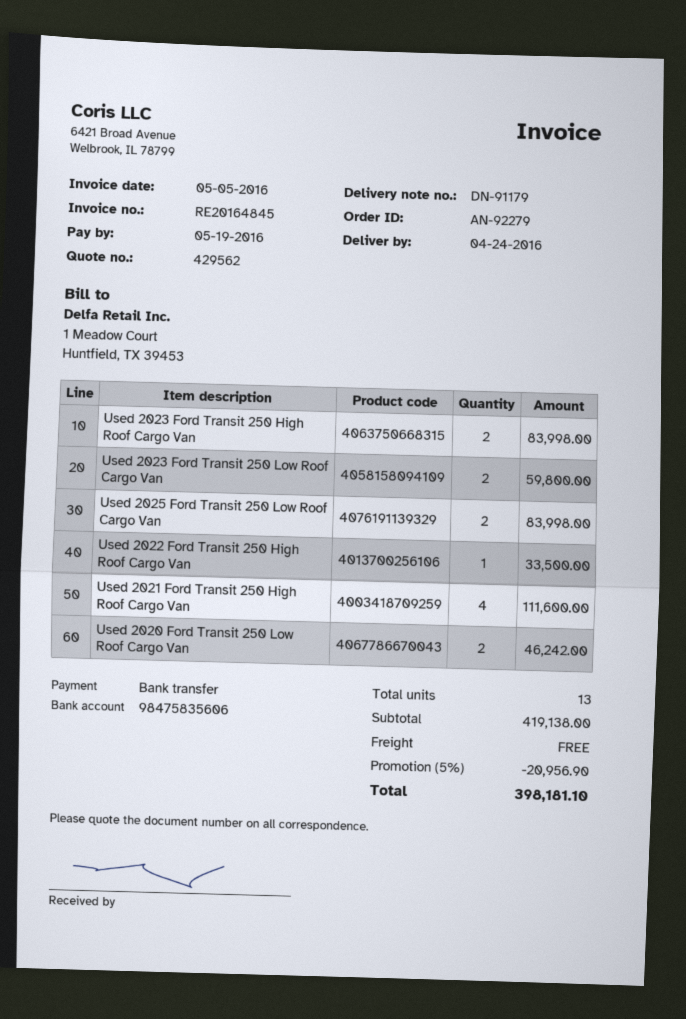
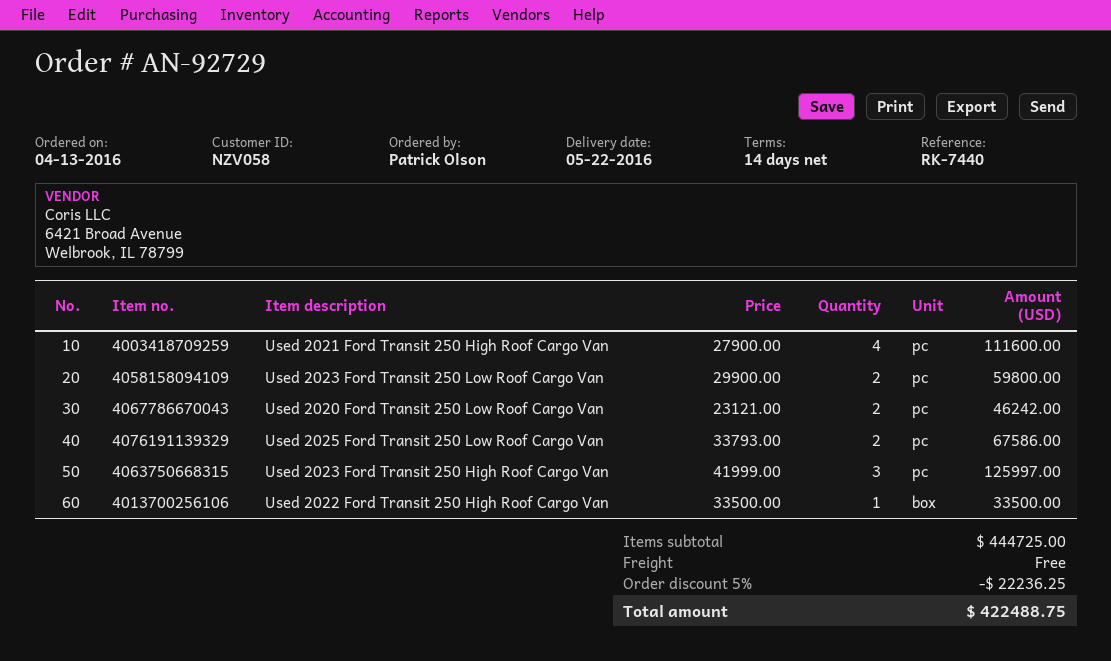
order number: AN-92279 -> AN-92729
delivery date: 2016-04-24 -> 2016-05-22
Used 2023 Ford Transit 250 High Roof Cargo Van: 2 for 83998.00 -> 3 for 125997.00
Used 2025 Ford Transit 250 Low Roof Cargo Van: 2 for 83998.00 -> 2 for 67586.00
subtotal: 419138.00 -> 444725.00
discount: 5% = 20956.90 -> 5% = 22236.25
total: 398181.10 -> 422488.75

